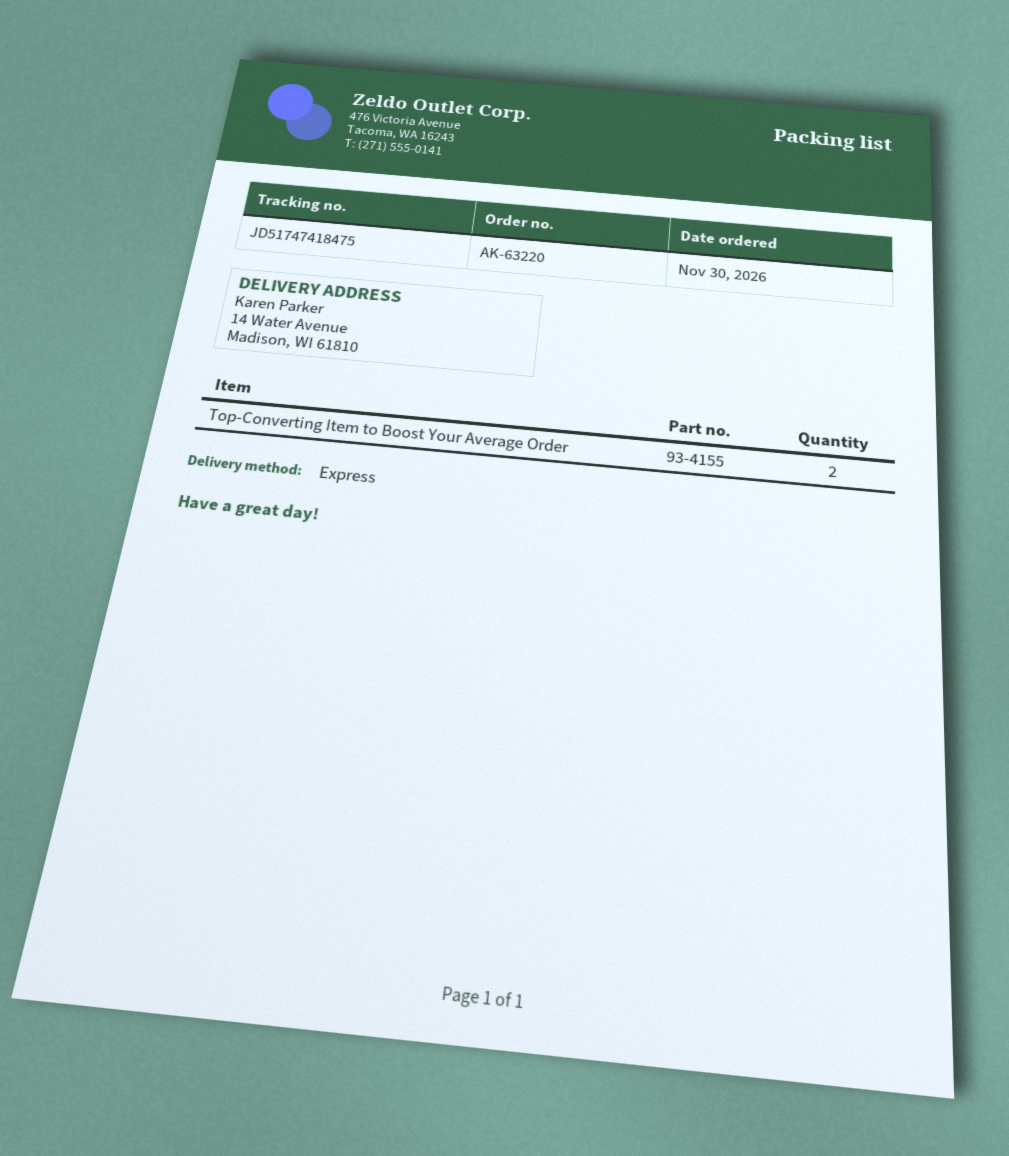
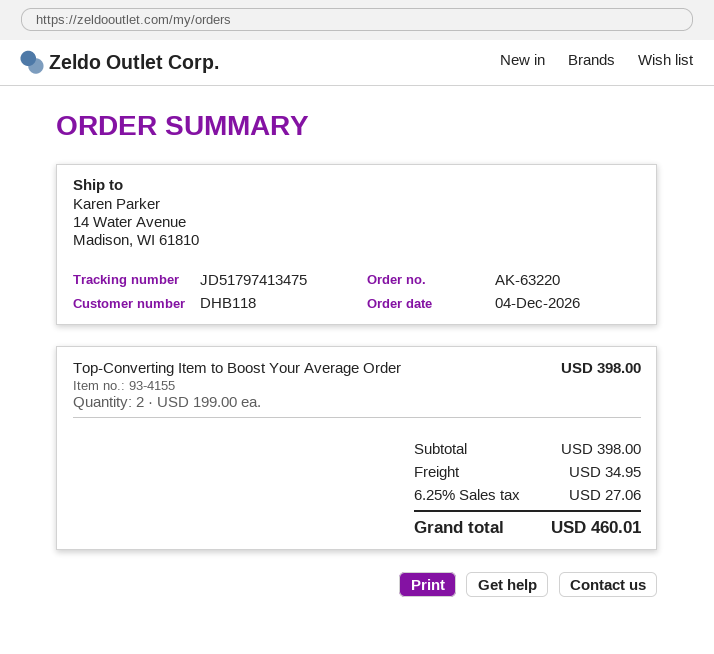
order date: 2026-11-30 -> 2026-12-04
tracking number: JD51747418475 -> JD51797413475

